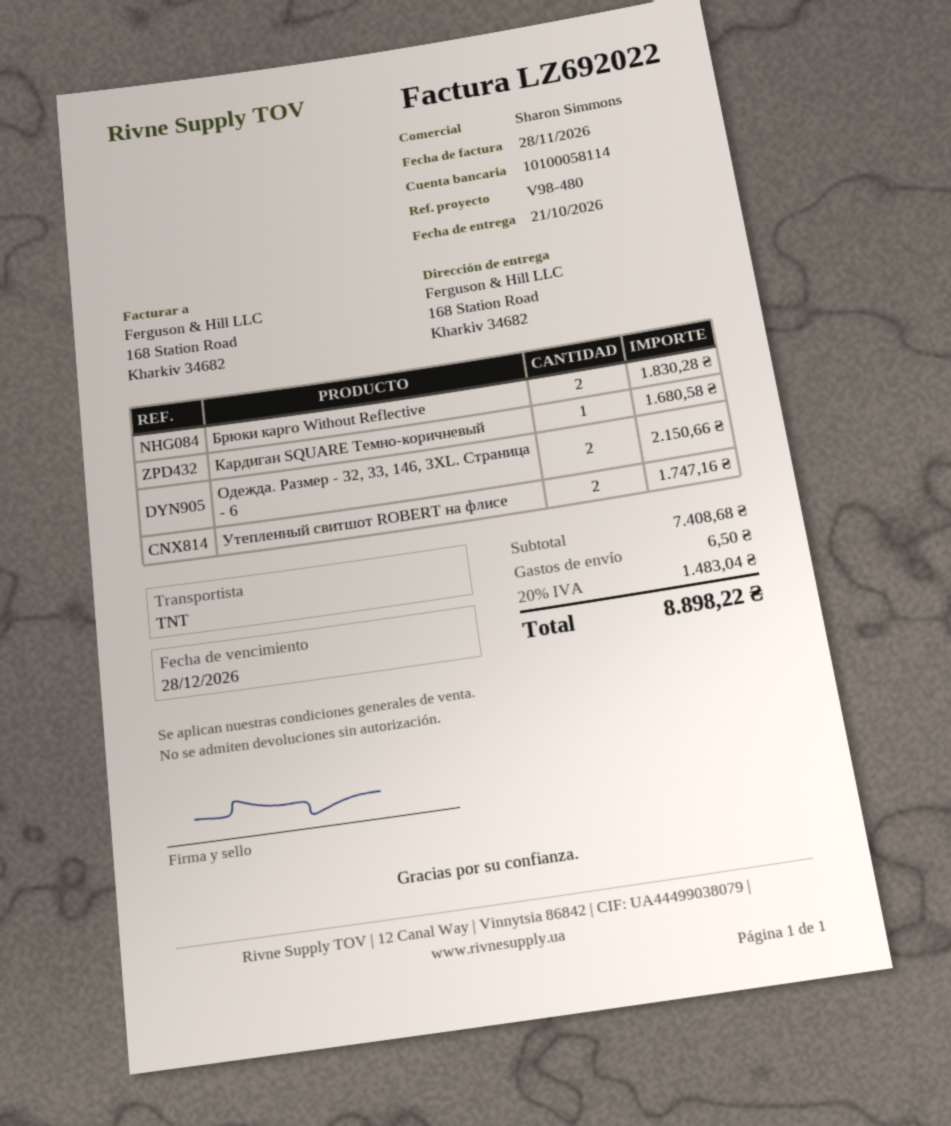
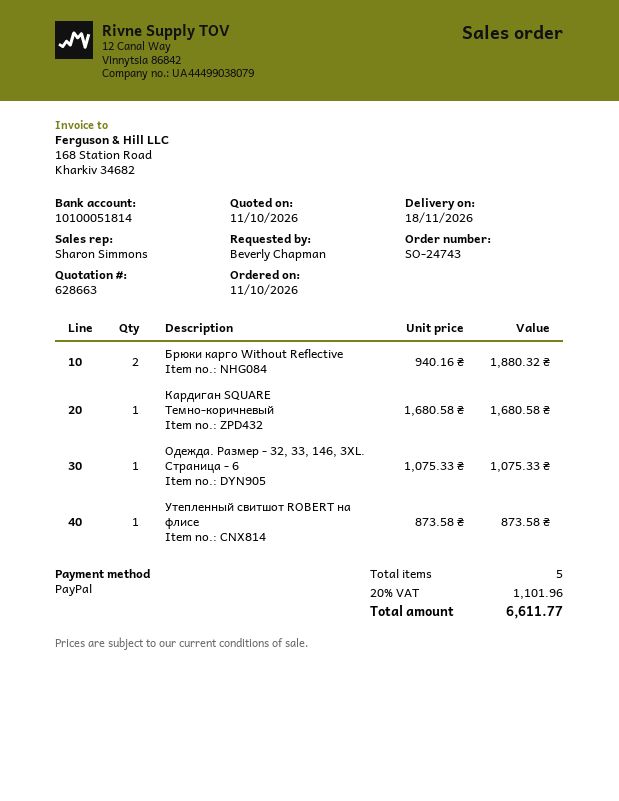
delivery date: 2026-10-21 -> 2026-11-18
bank account: 10100058114 -> 10100051814
Брюки карго Without Reflective: 2 for 1830.28 -> 2 for 1880.32
Одежда. Размер - 32, 33, 146, 3XL. Страница - 6: 2 for 2150.66 -> 1 for 1075.33
Утепленный свитшот ROBERT на флисе: 2 for 1747.16 -> 1 for 873.58
shipping: 6.50 -> none
tax: 20% = 1483.04 -> 20% = 1101.96
total: 8898.22 -> 6611.77

